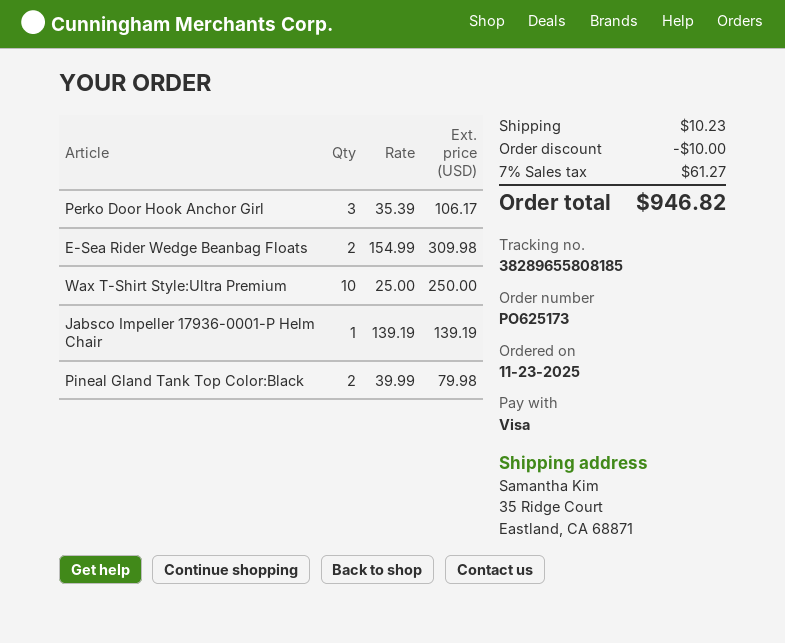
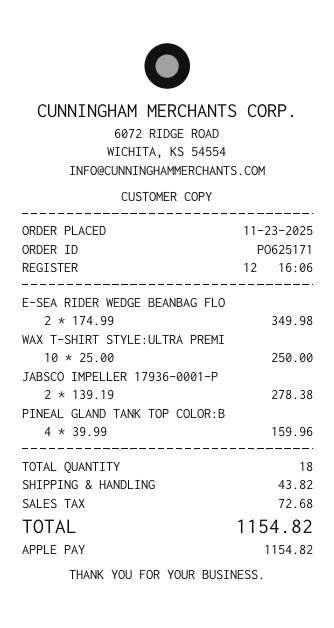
order number: PO625173 -> PO625171
payment method: Visa -> Apple Pay
Perko Door Hook Anchor Girl: 3 x 35.39 = 106.17 -> none
E-Sea Rider Wedge Beanbag Floats: 2 x 154.99 = 309.98 -> 2 x 174.99 = 349.98
Jabsco Impeller 17936-0001-P Helm Chair: 1 x 139.19 = 139.19 -> 2 x 139.19 = 278.38
Pineal Gland Tank Top Color:Black: 2 x 39.99 = 79.98 -> 4 x 39.99 = 159.96
discount: 10.00 -> none
shipping: 10.23 -> 43.82
tax: 61.27 -> 72.68
total: 946.82 -> 1154.82

